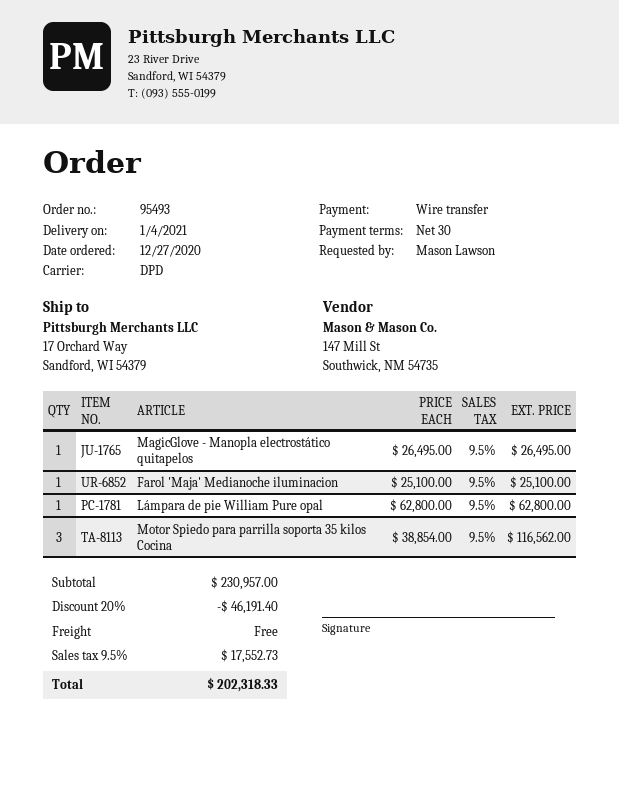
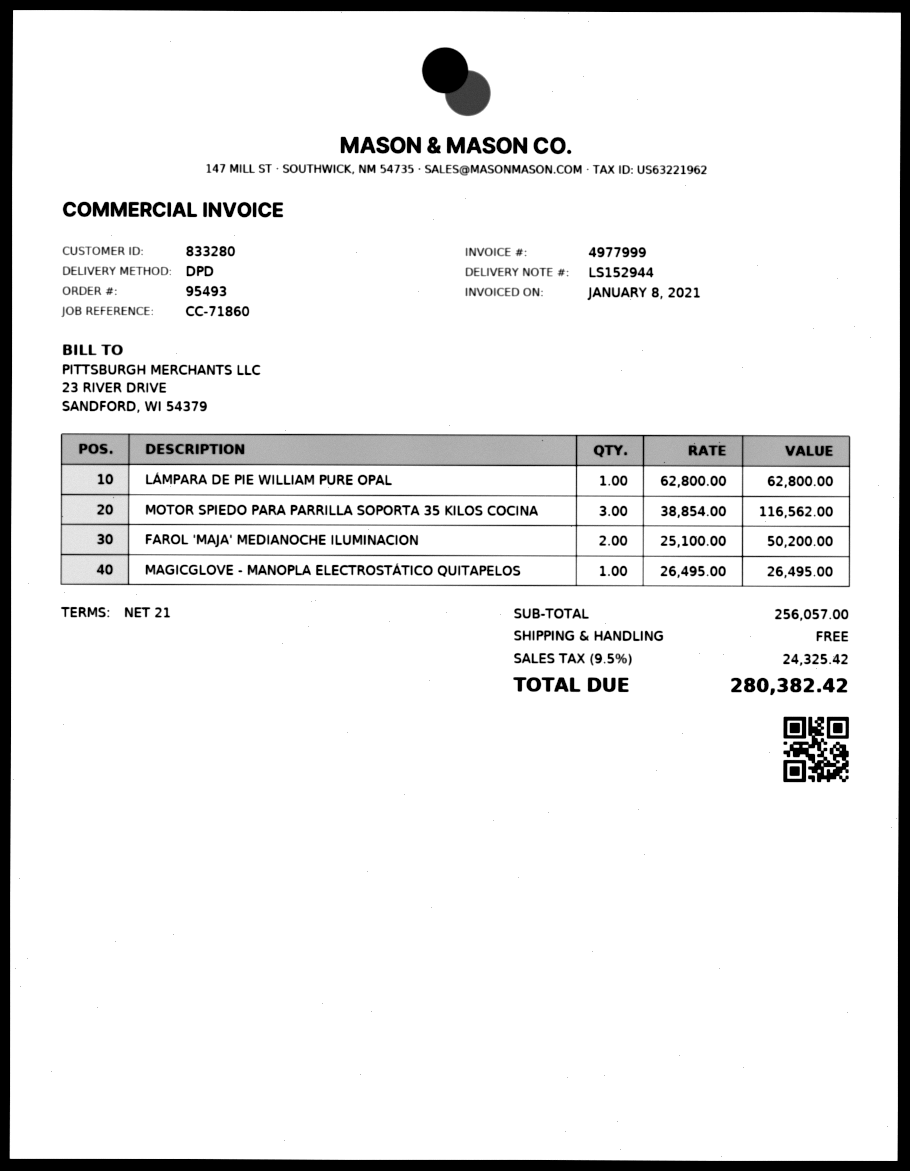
payment terms: 30 days -> 21 days
Farol 'Maja' Medianoche iluminacion: 1 x 25100.00 = 25100.00 -> 2 x 25100.00 = 50200.00
subtotal: 230957.00 -> 256057.00
discount: 20% = 46191.40 -> none
tax: 9.5% = 17552.73 -> 9.5% = 24325.42
total: 202318.33 -> 280382.42

